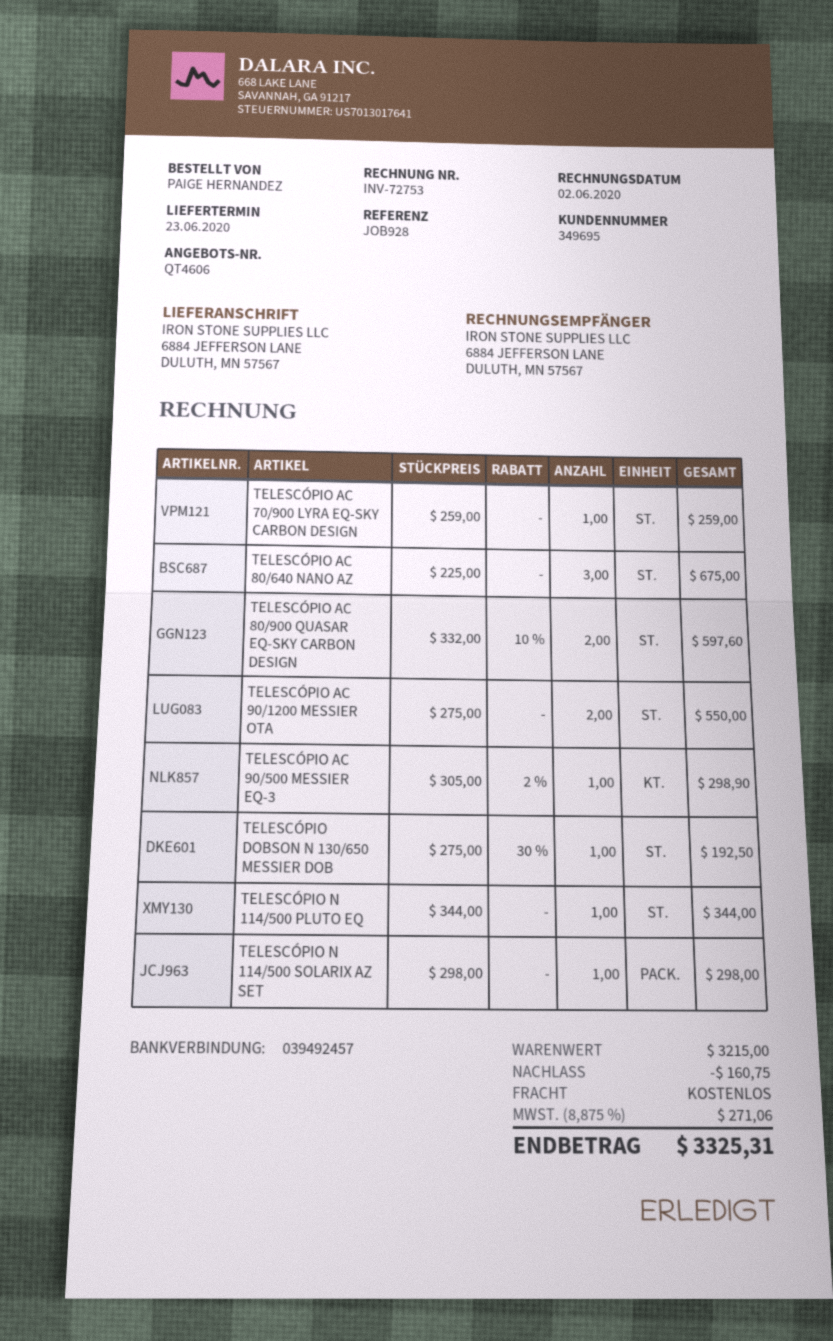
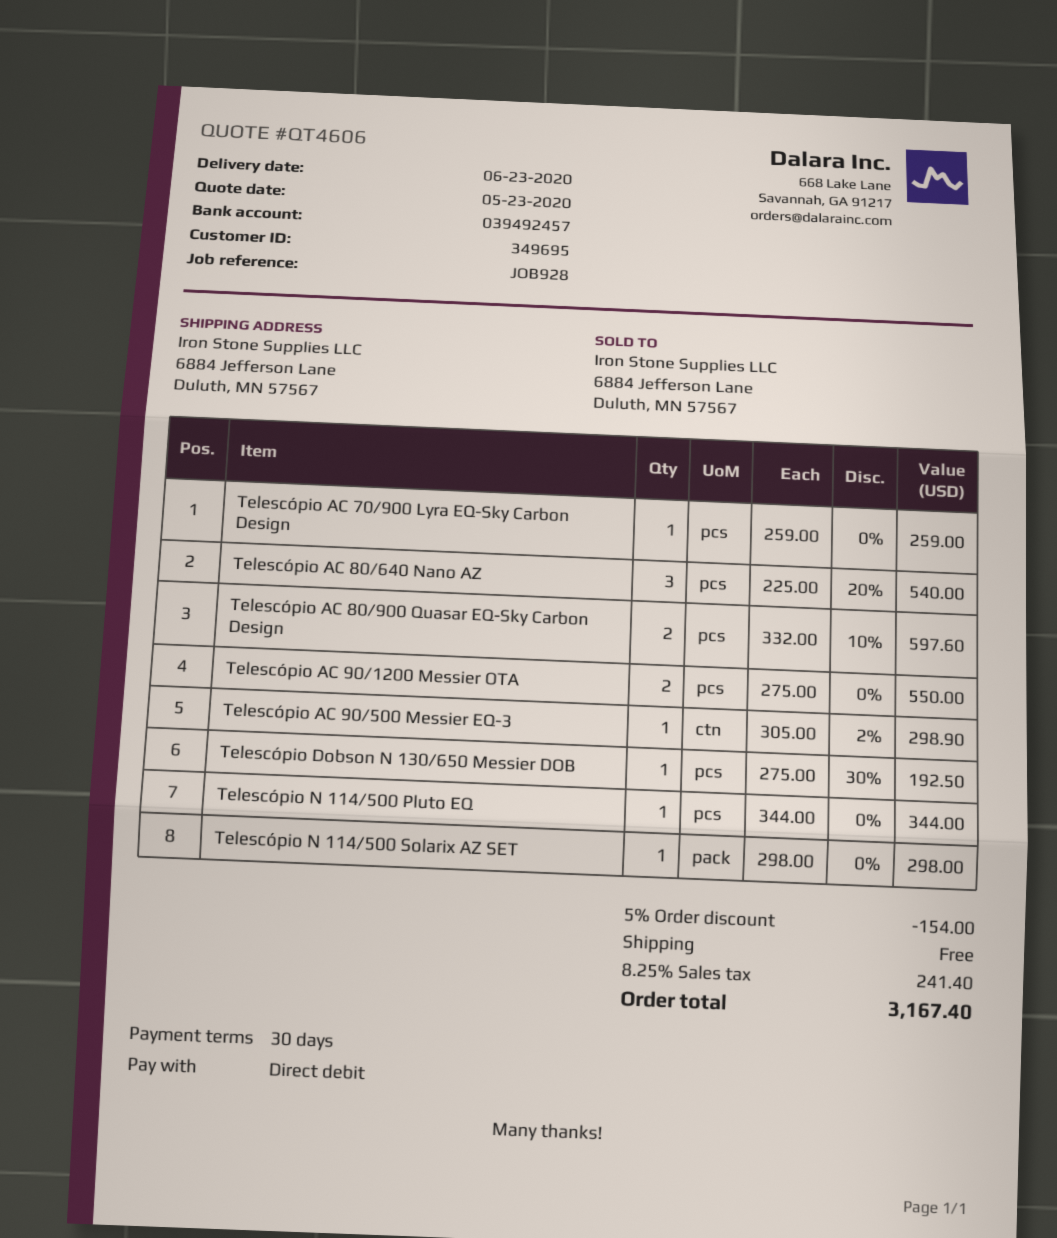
TELESCÓPIO AC 80/640 NANO AZ: 3 x 225.00 = 675.00 -> 3 x 225.00 - 20% = 540.00
discount: 160.75 -> 154.00
tax: 8.875% = 271.06 -> 8.25% = 241.40
total: 3325.31 -> 3167.40

